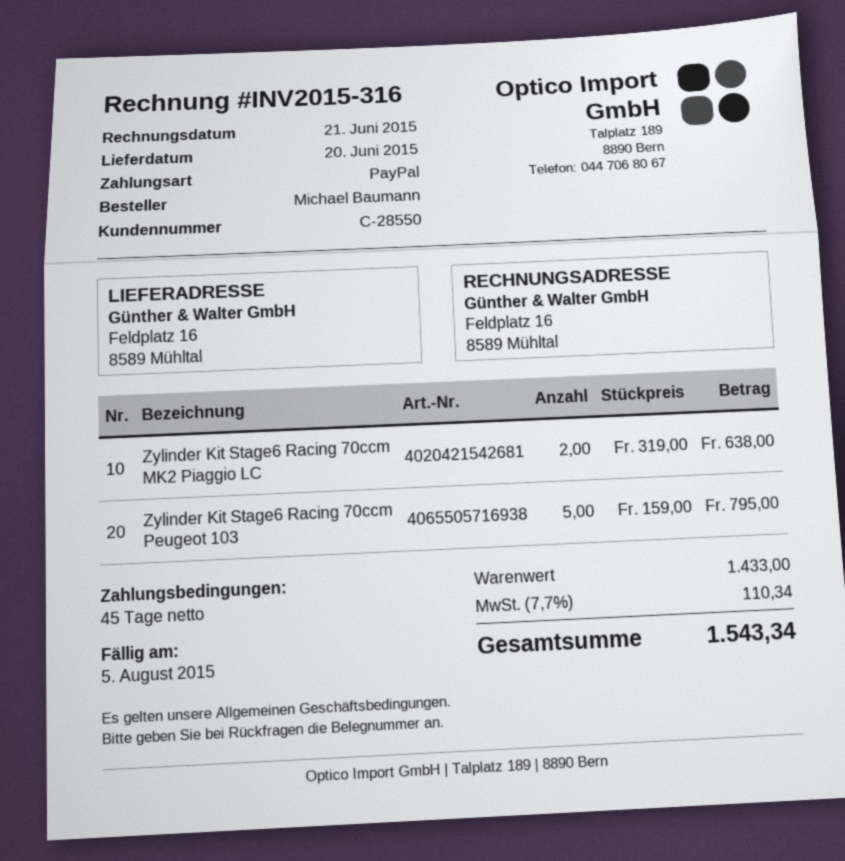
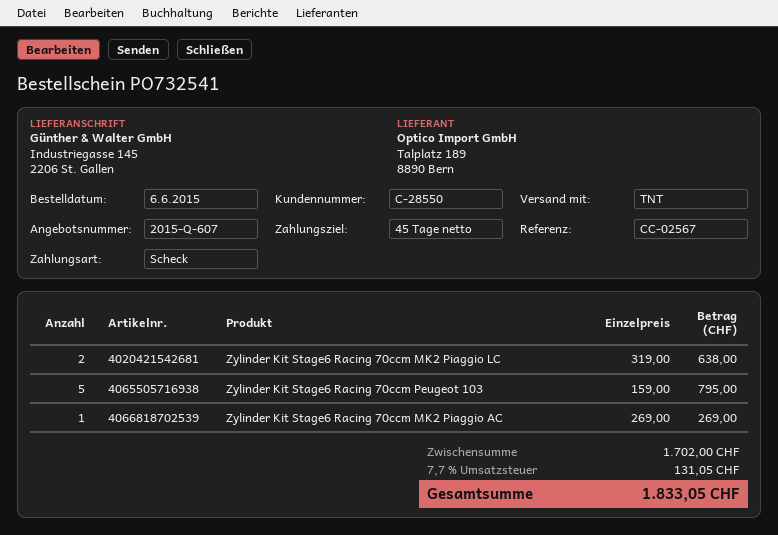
payment method: PayPal -> cheque
ship to: Feldplatz 16, 8589 Mühltal -> Industriegasse 145, 2206 St. Gallen
Zylinder Kit Stage6 Racing 70ccm MK2 Piaggio AC: none -> 1 x 269.00 = 269.00
subtotal: 1433.00 -> 1702.00
tax: 7.7% = 110.34 -> 7.7% = 131.05
total: 1543.34 -> 1833.05

